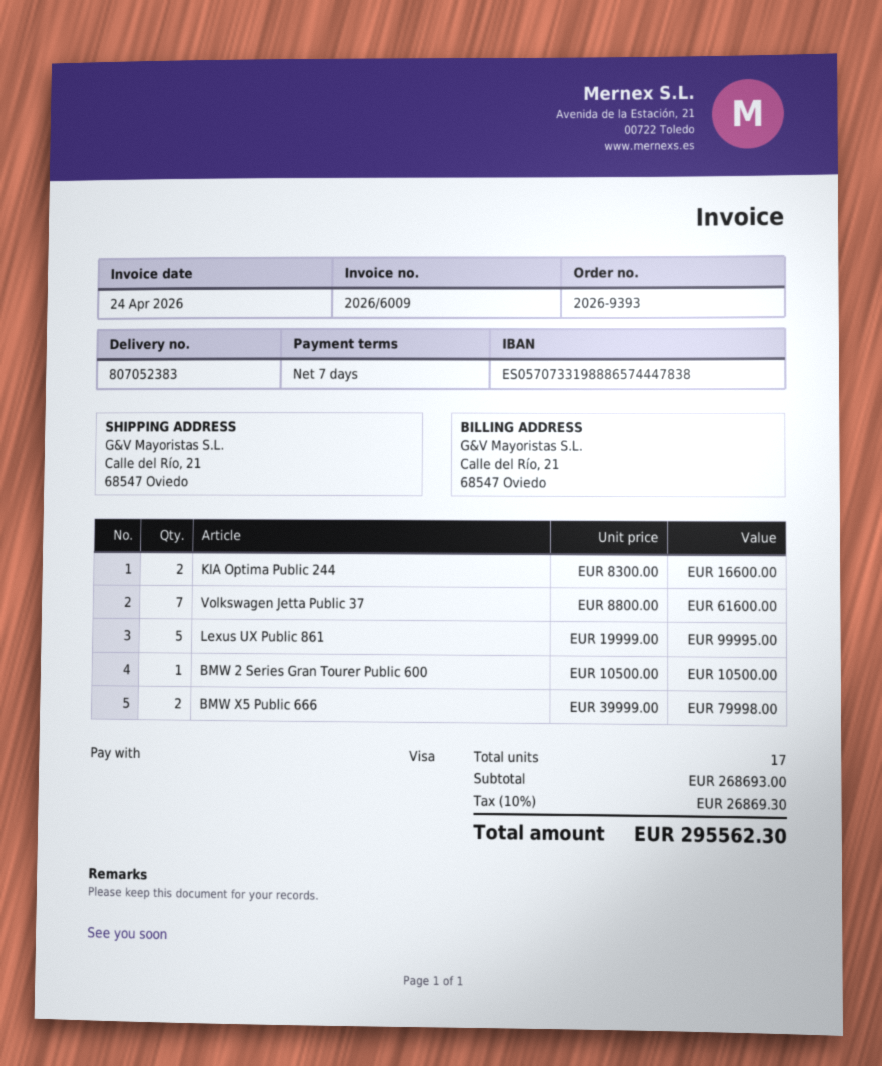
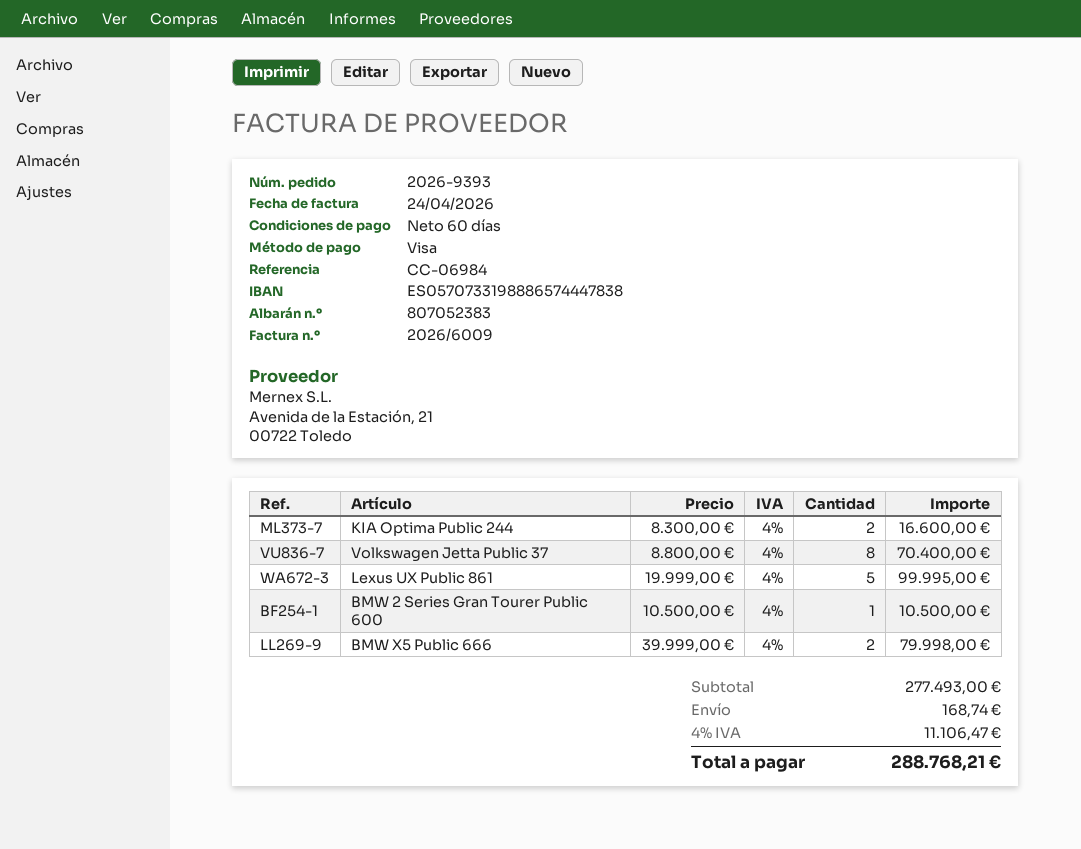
payment terms: 7 days -> 60 days
Volkswagen Jetta Public 37: 7 x 8800.00 = 61600.00 -> 8 x 8800.00 = 70400.00
subtotal: 268693.00 -> 277493.00
shipping: none -> 168.74
tax: 10% = 26869.30 -> 4% = 11106.47
total: 295562.30 -> 288768.21

